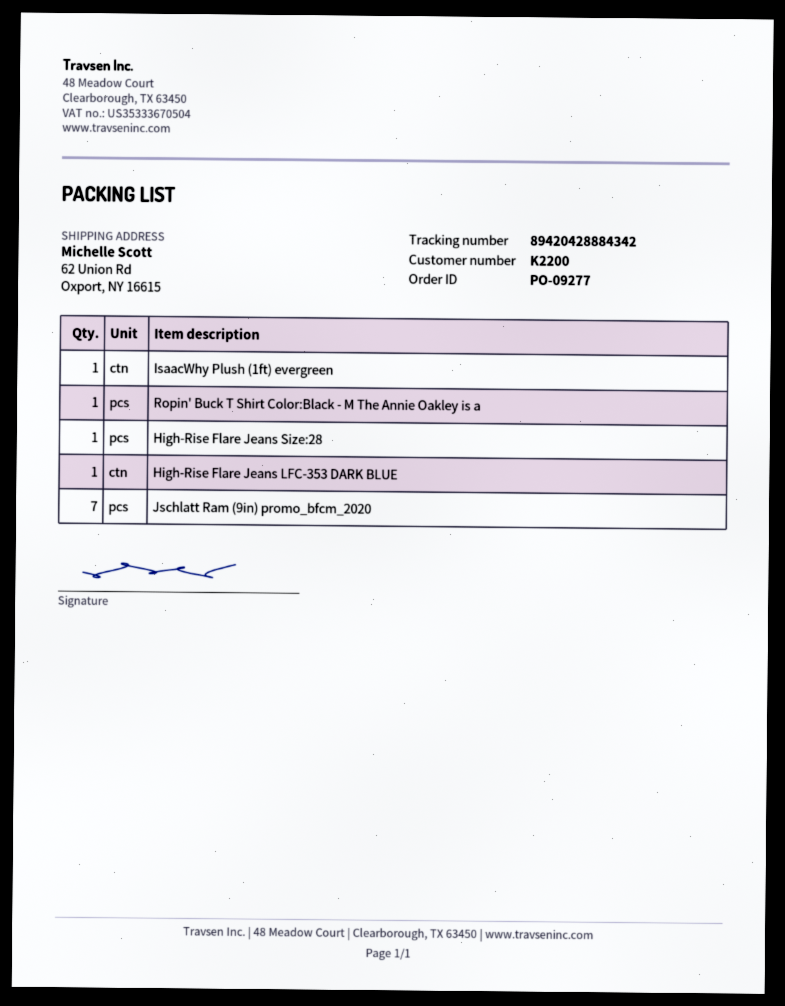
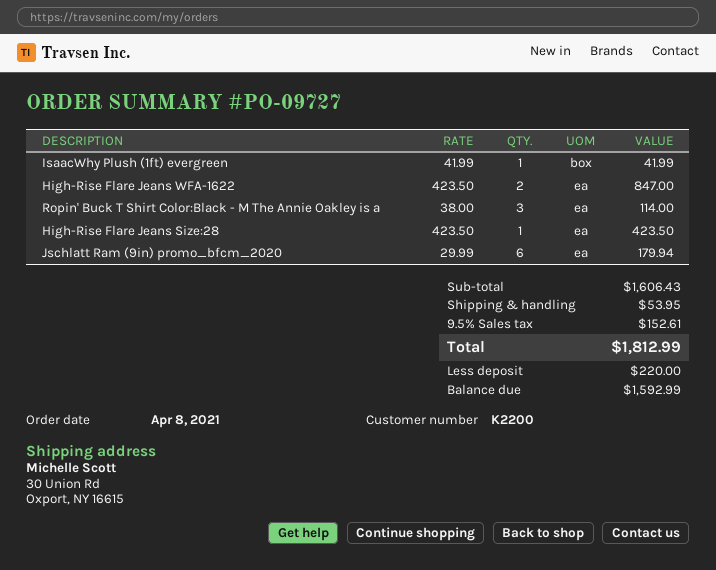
order number: PO-09277 -> PO-09727
ship to: 62 Union Rd, Oxport, NY 16615 -> 30 Union Rd, Oxport, NY 16615
Ropin' Buck T Shirt Color:Black - M The Annie Oakley is a: 1 -> 3
High-Rise Flare Jeans LFC-353 DARK BLUE: 1 -> none
Jschlatt Ram (9in) promo_bfcm_2020: 7 -> 6
High-Rise Flare Jeans WFA-1622: none -> 2

